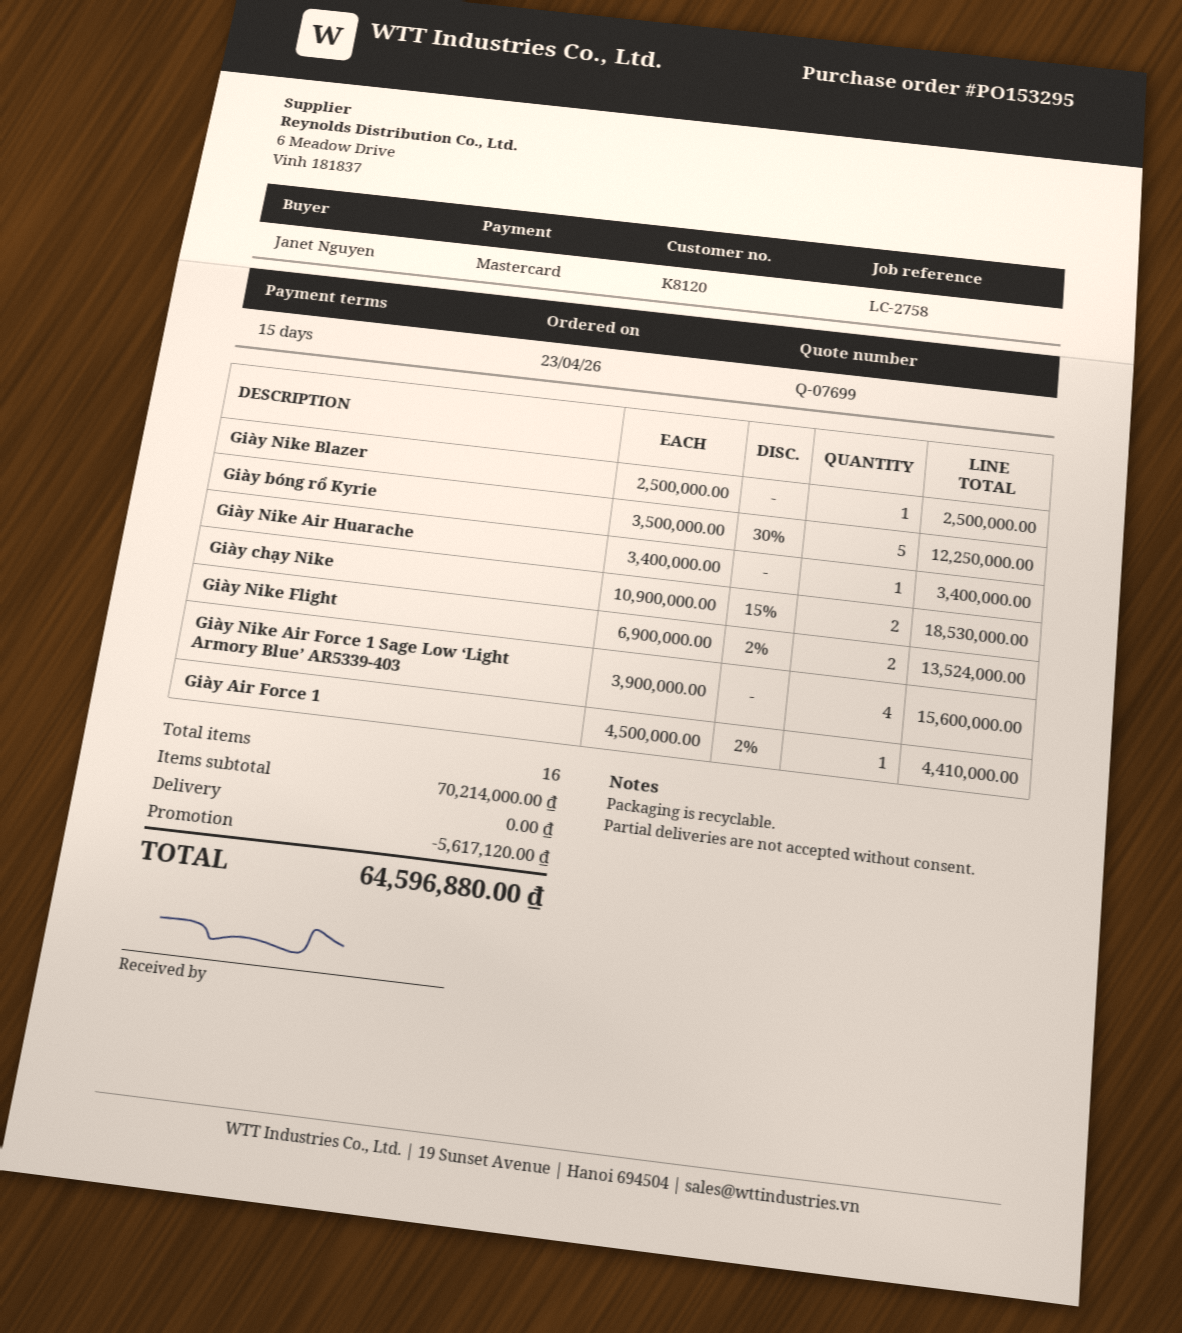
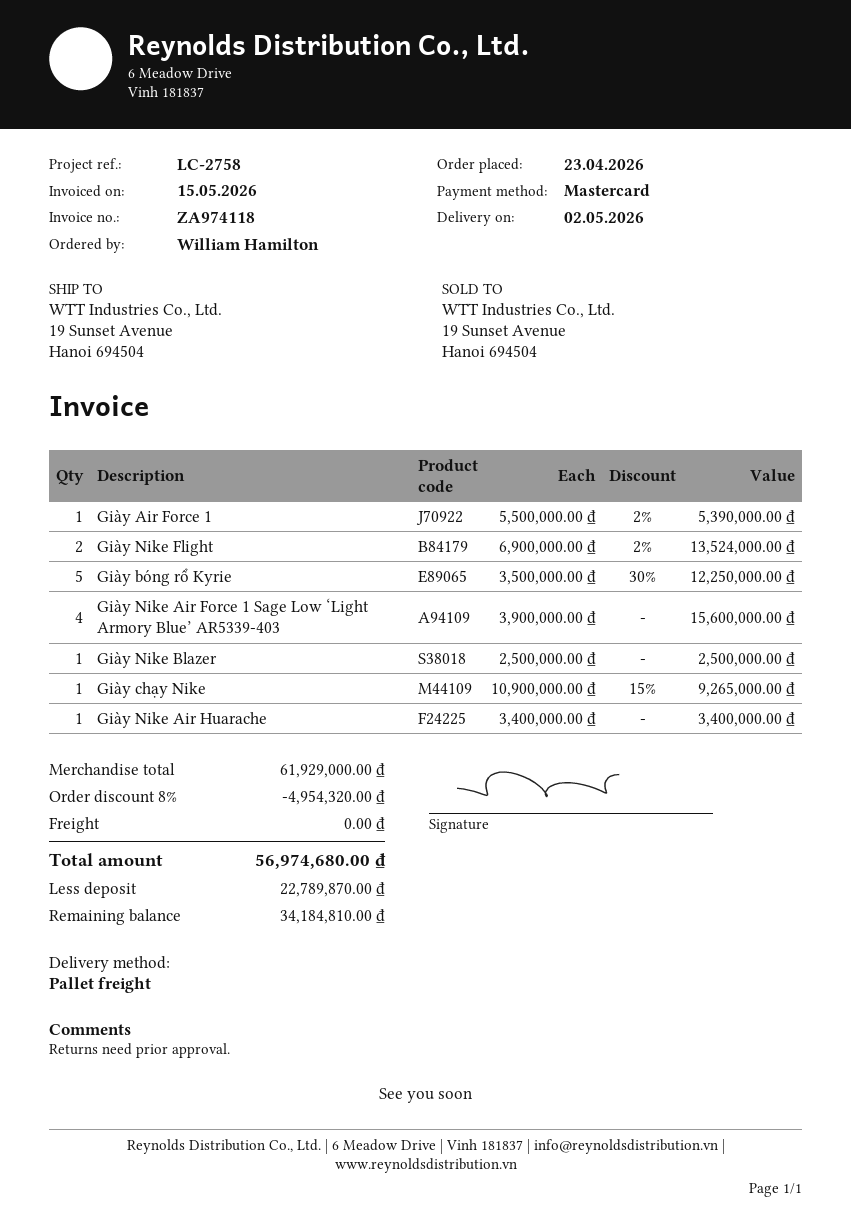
ordered by: Janet Nguyen -> William Hamilton
Giày chạy Nike: 2 x 10900000.00 - 15% = 18530000.00 -> 1 x 10900000.00 - 15% = 9265000.00
Giày Air Force 1: 1 x 4500000.00 - 2% = 4410000.00 -> 1 x 5500000.00 - 2% = 5390000.00
subtotal: 70214000.00 -> 61929000.00
discount: 5617120.00 -> 4954320.00
total: 64596880.00 -> 56974680.00

